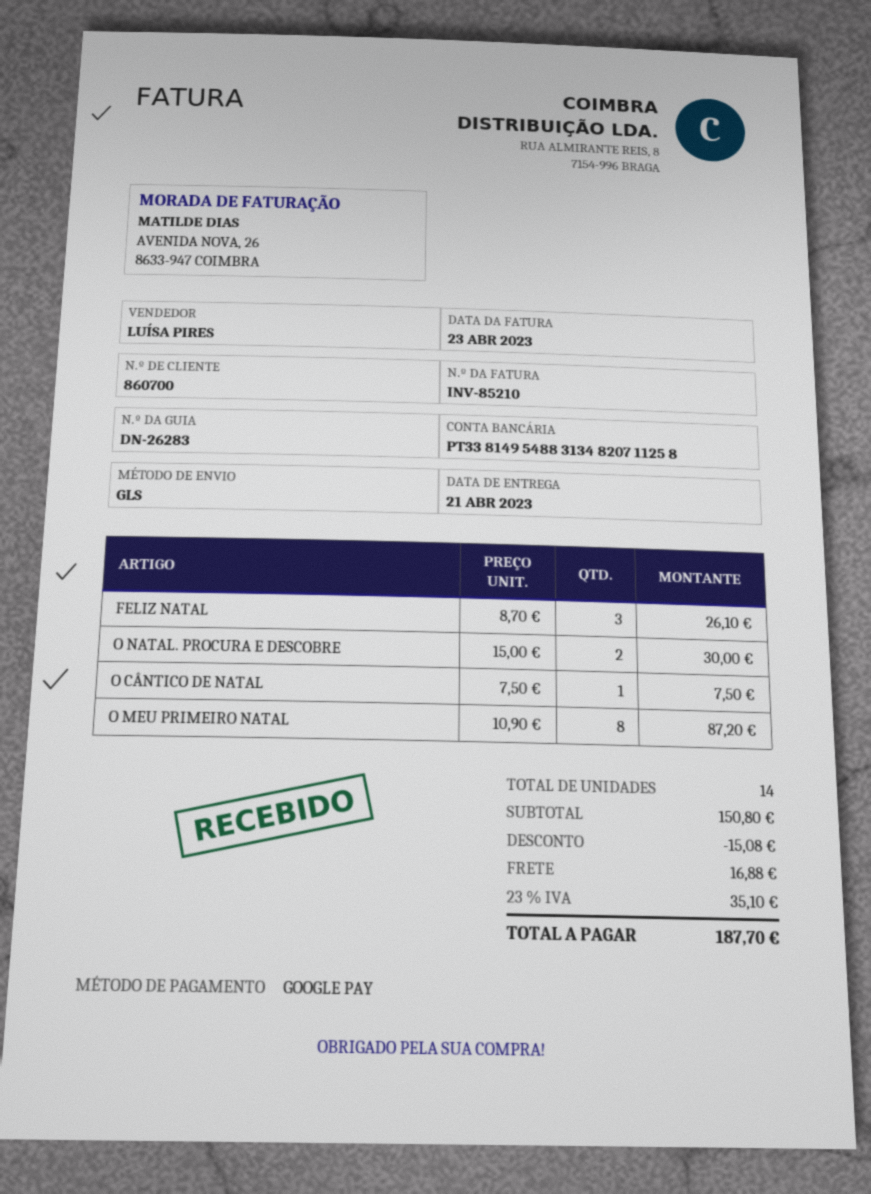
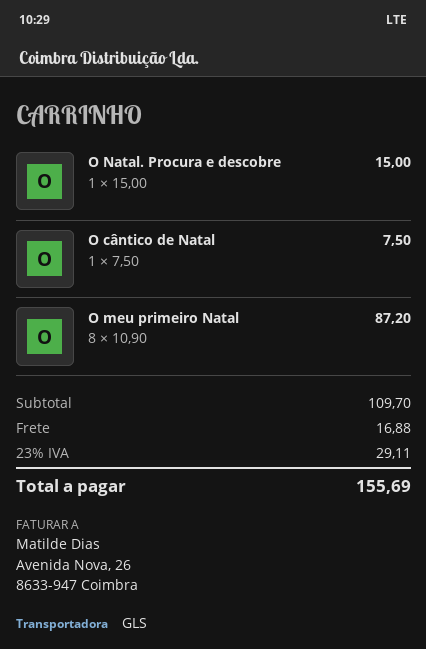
FELIZ NATAL: 3 x 8.70 = 26.10 -> none
O NATAL. PROCURA E DESCOBRE: 2 x 15.00 = 30.00 -> 1 x 15.00 = 15.00
subtotal: 150.80 -> 109.70
discount: 15.08 -> none
tax: 23% = 35.10 -> 23% = 29.11
total: 187.70 -> 155.69

